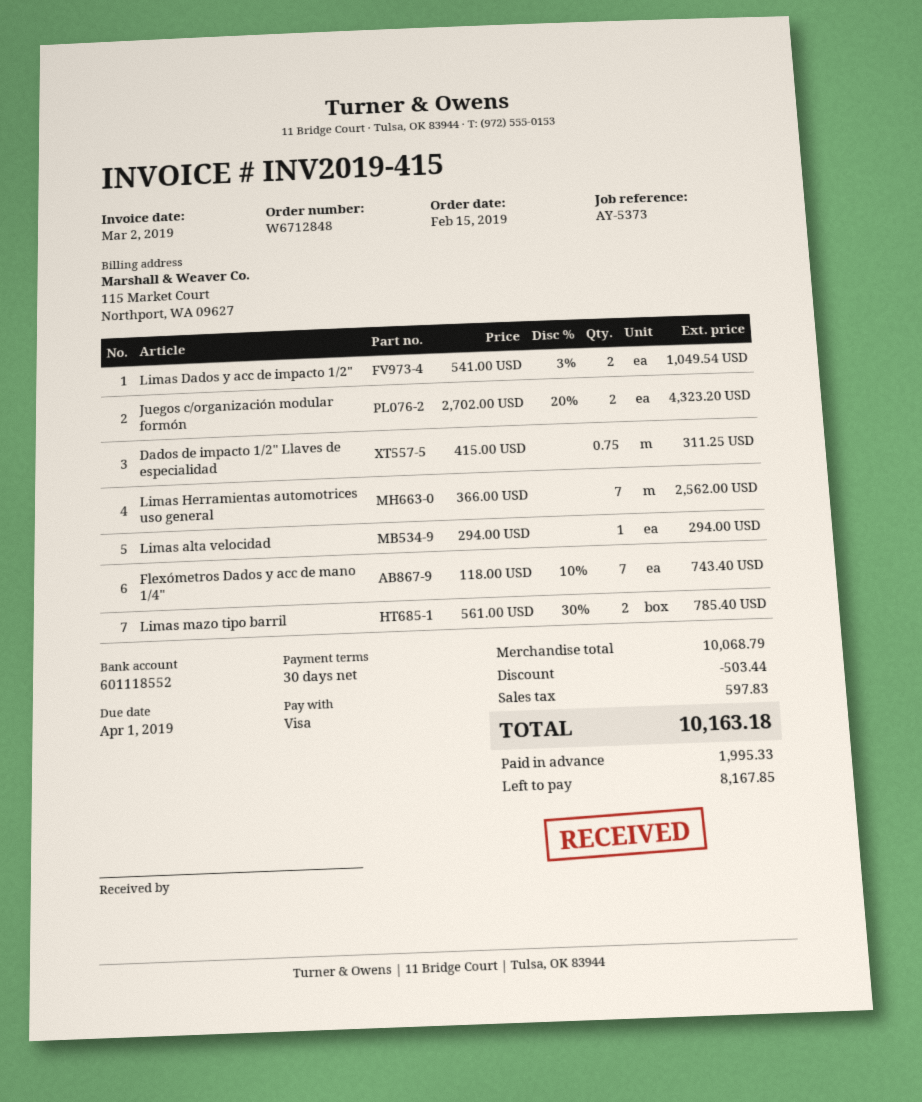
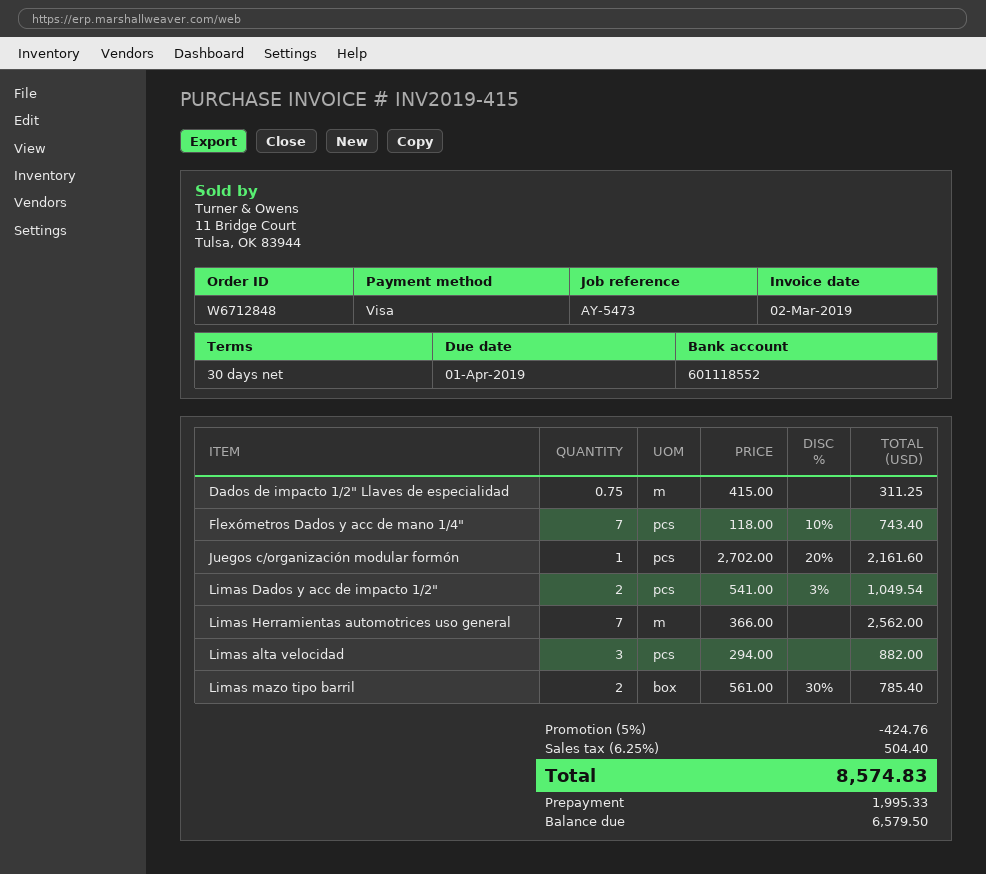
reference: AY-5373 -> AY-5473
Juegos c/organización modular formón: 2 x 2702.00 - 20% = 4323.20 -> 1 x 2702.00 - 20% = 2161.60
Limas alta velocidad: 1 x 294.00 = 294.00 -> 3 x 294.00 = 882.00
discount: 503.44 -> 424.76
tax: 597.83 -> 504.40
total: 10163.18 -> 8574.83
balance: 8167.85 -> 6579.50

